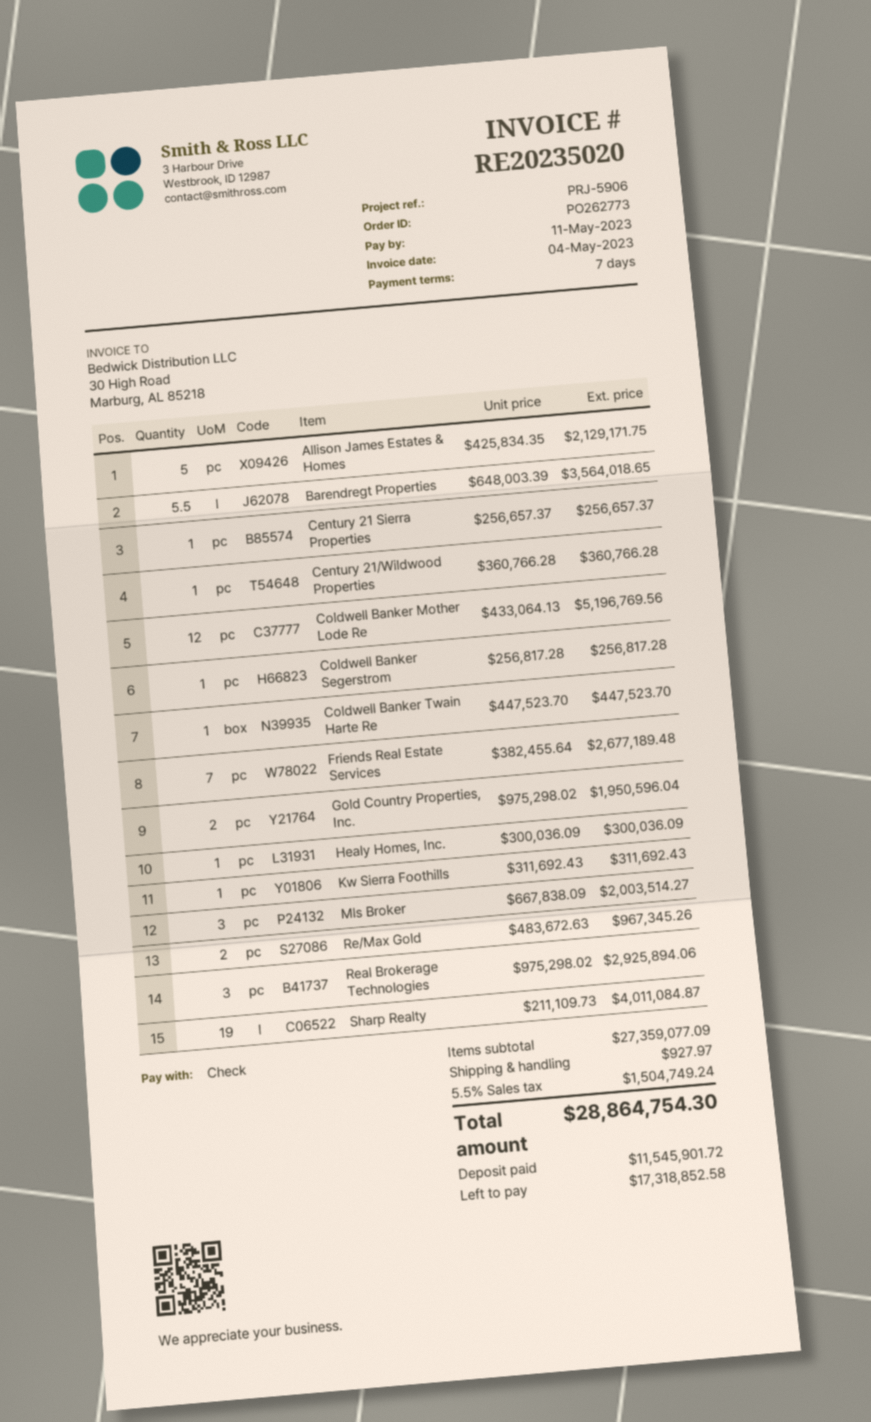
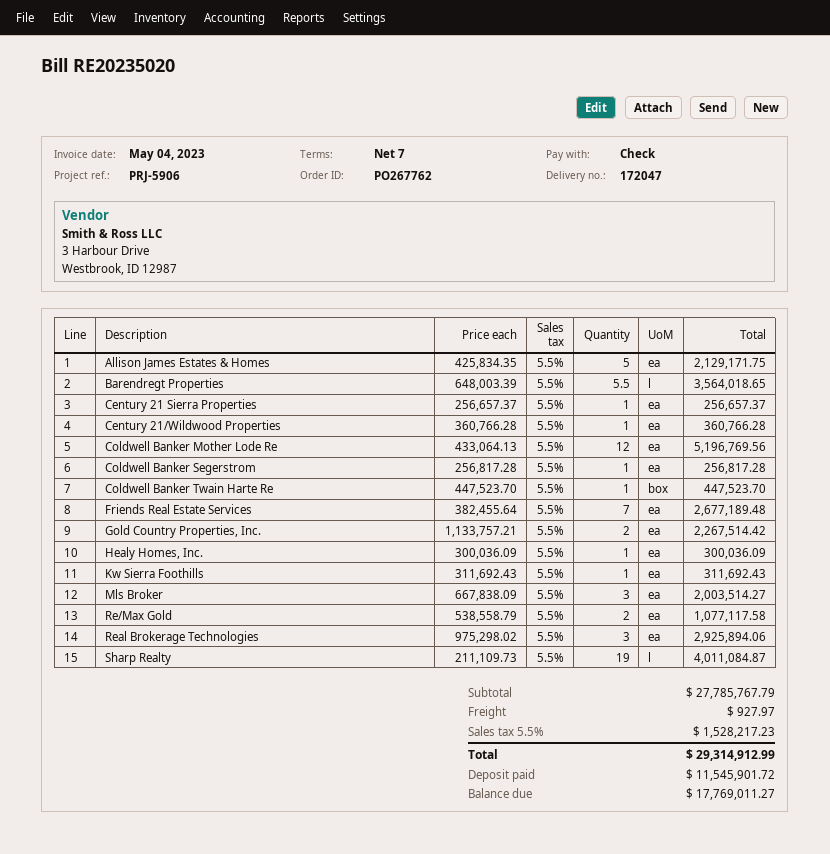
order number: PO262773 -> PO267762
Gold Country Properties, Inc.: 2 x 975298.02 = 1950596.04 -> 2 x 1133757.21 = 2267514.42
Re/Max Gold: 2 x 483672.63 = 967345.26 -> 2 x 538558.79 = 1077117.58
subtotal: 27359077.09 -> 27785767.79
tax: 5.5% = 1504749.24 -> 5.5% = 1528217.23
total: 28864754.30 -> 29314912.99
balance: 17318852.58 -> 17769011.27

